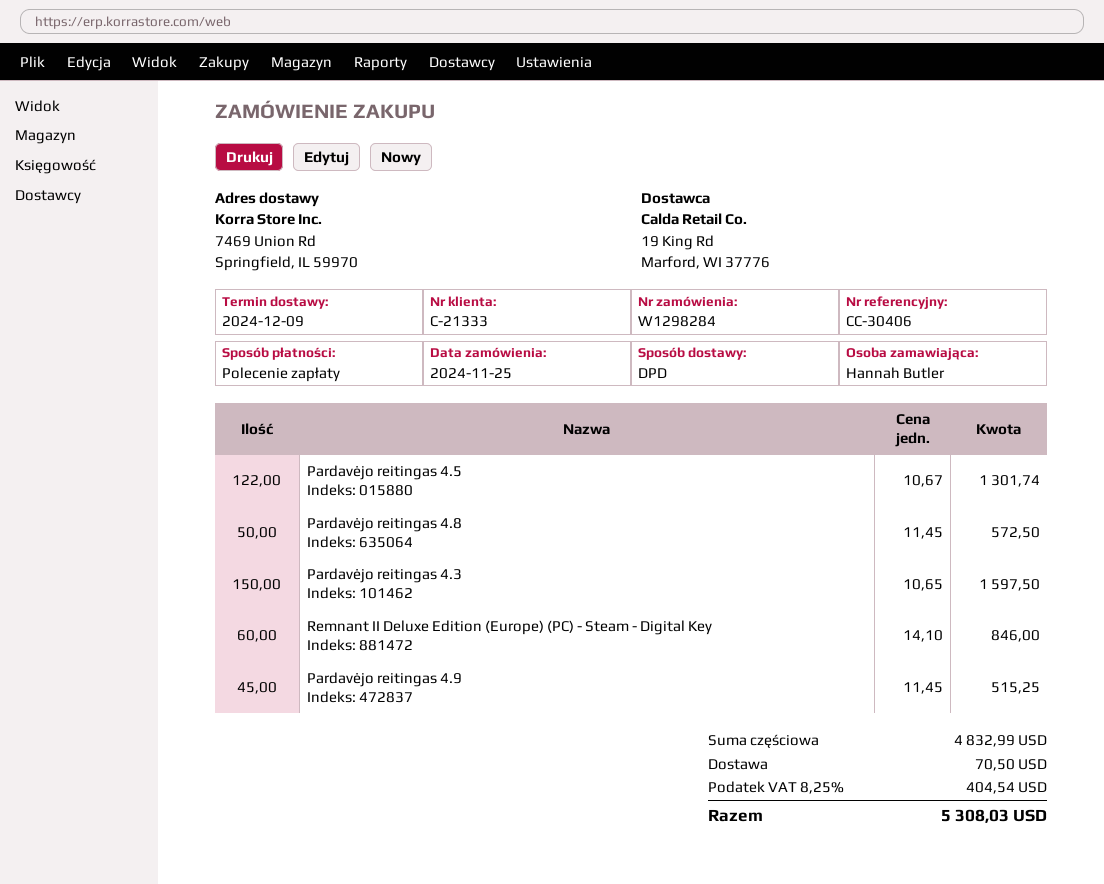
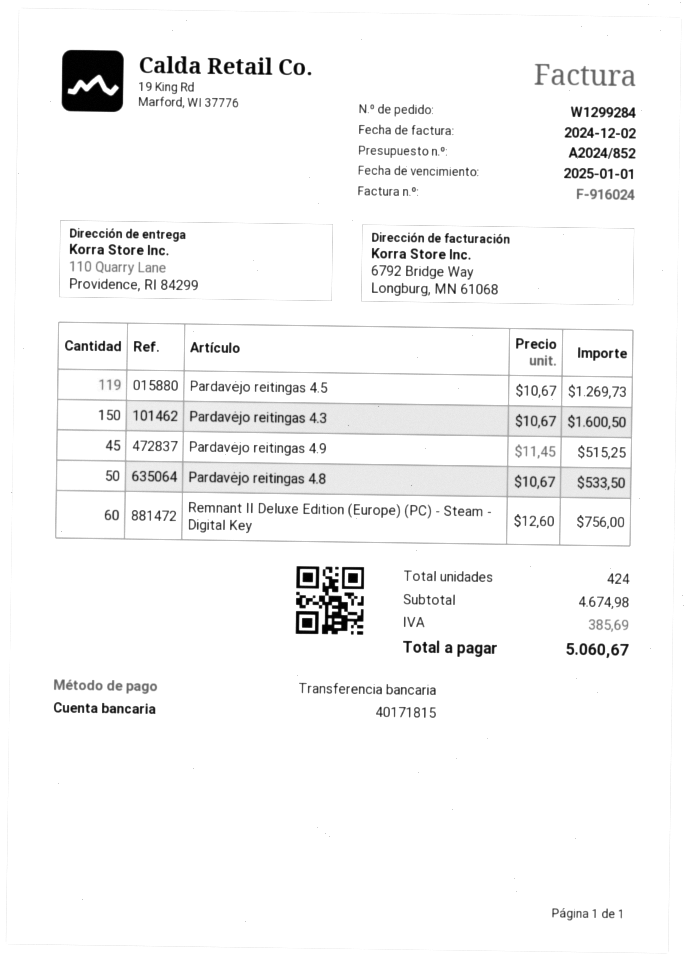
order number: W1298284 -> W1299284
payment method: direct debit -> bank transfer
ship to: 7469 Union Rd, Springfield, IL 59970 -> 110 Quarry Lane, Providence, RI 84299
Pardavėjo reitingas 4.5: 122 x 10.67 = 1301.74 -> 119 x 10.67 = 1269.73
Pardavėjo reitingas 4.8: 50 x 11.45 = 572.50 -> 50 x 10.67 = 533.50
Pardavėjo reitingas 4.3: 150 x 10.65 = 1597.50 -> 150 x 10.67 = 1600.50
Remnant II Deluxe Edition (Europe) (PC) - Steam - Digital Key: 60 x 14.10 = 846.00 -> 60 x 12.60 = 756.00
subtotal: 4832.99 -> 4674.98
shipping: 70.50 -> none
tax: 404.54 -> 385.69
total: 5308.03 -> 5060.67

